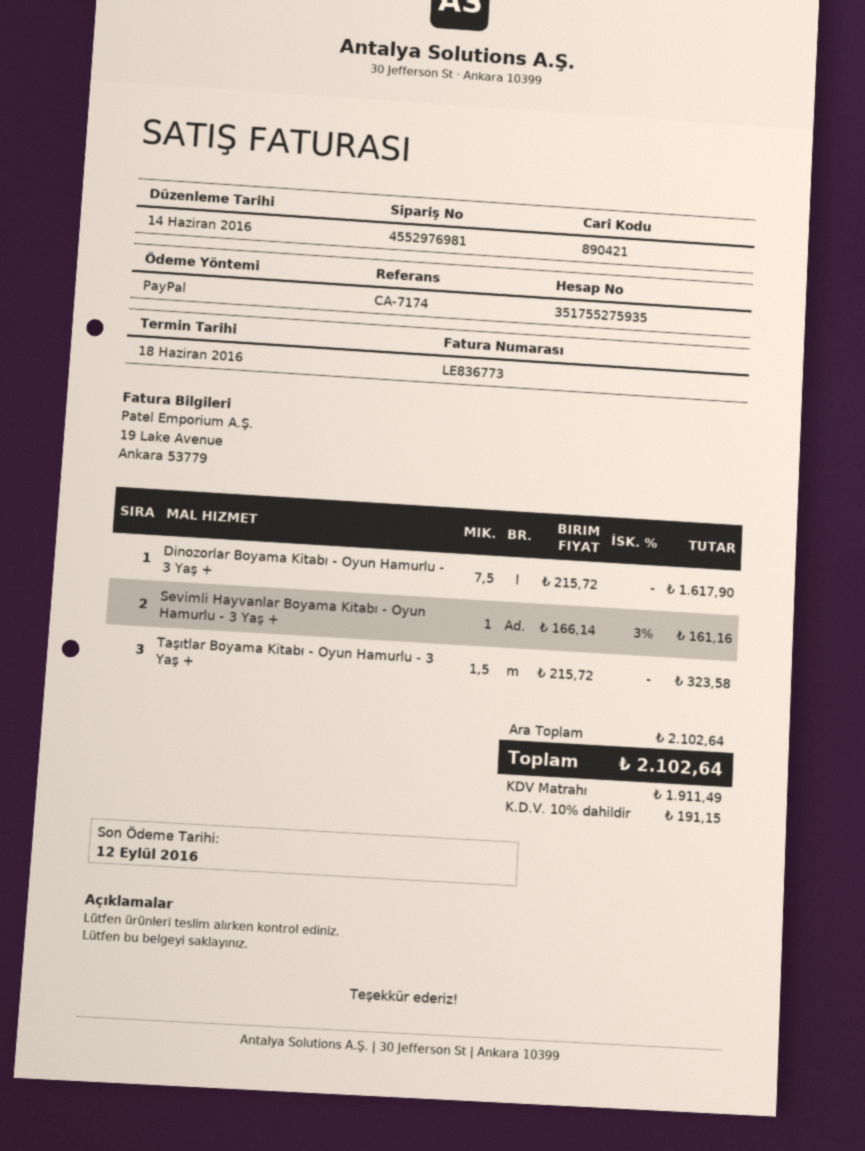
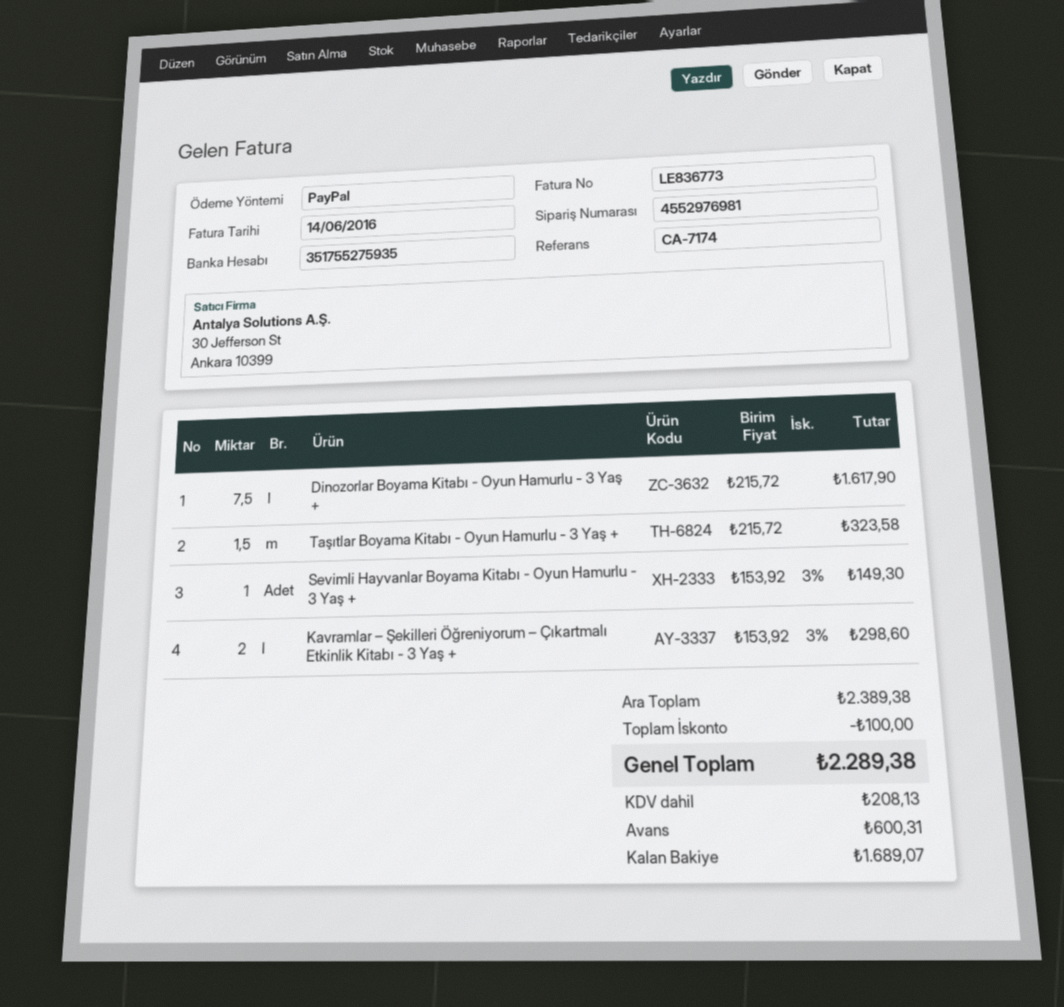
Sevimli Hayvanlar Boyama Kitabı - Oyun Hamurlu - 3 Yaş +: 1 x 166.14 - 3% = 161.16 -> 1 x 153.92 - 3% = 149.30
Kavramlar – Şekilleri Öğreniyorum – Çıkartmalı Etkinlik Kitabı - 3 Yaş +: none -> 2 x 153.92 - 3% = 298.60
subtotal: 2102.64 -> 2389.38
discount: none -> 100.00
tax: 191.15 -> 208.13
total: 2102.64 -> 2289.38

